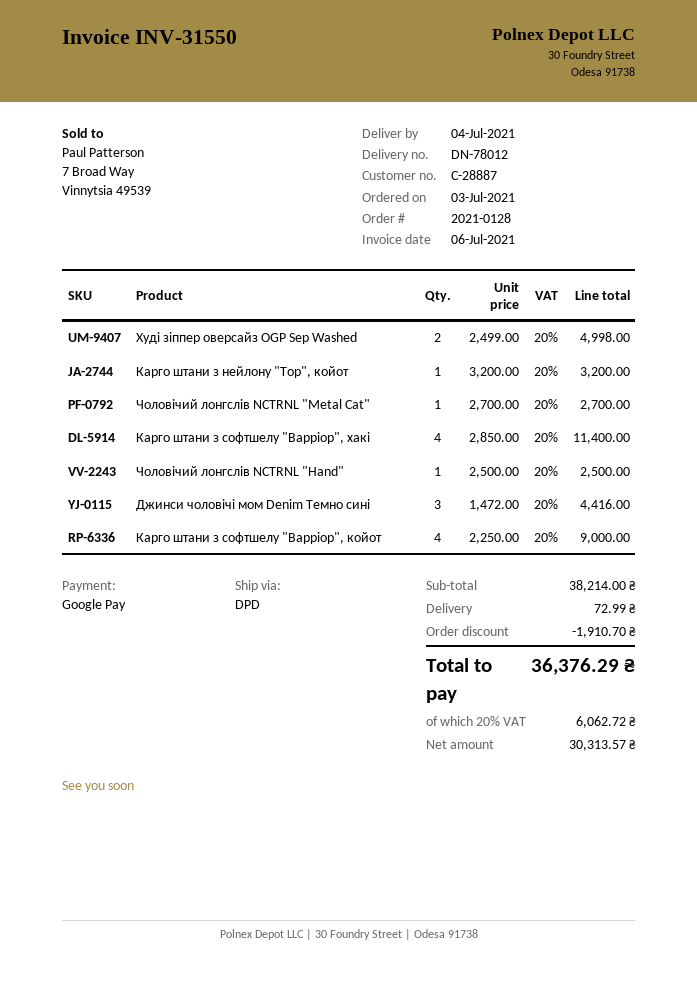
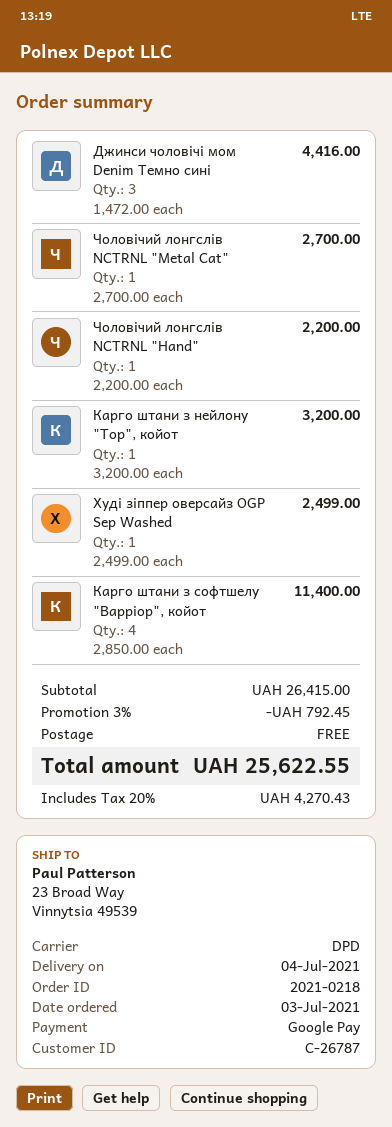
order number: 2021-0128 -> 2021-0218
customer number: C-28887 -> C-26787
Худі зіппер оверсайз OGP Sep Washed: 2 x 2499.00 = 4998.00 -> 1 x 2499.00 = 2499.00
Карго штани з софтшелу "Варріор", хакі: 4 x 2850.00 = 11400.00 -> none
Чоловічий лонгслів NCTRNL "Hand": 1 x 2500.00 = 2500.00 -> 1 x 2200.00 = 2200.00
Карго штани з софтшелу "Варріор", койот: 4 x 2250.00 = 9000.00 -> 4 x 2850.00 = 11400.00
subtotal: 38214.00 -> 26415.00
discount: 1910.70 -> 792.45
shipping: 72.99 -> 0.00
tax: 20% = 6062.72 -> 20% = 4270.43
total: 36376.29 -> 25622.55

